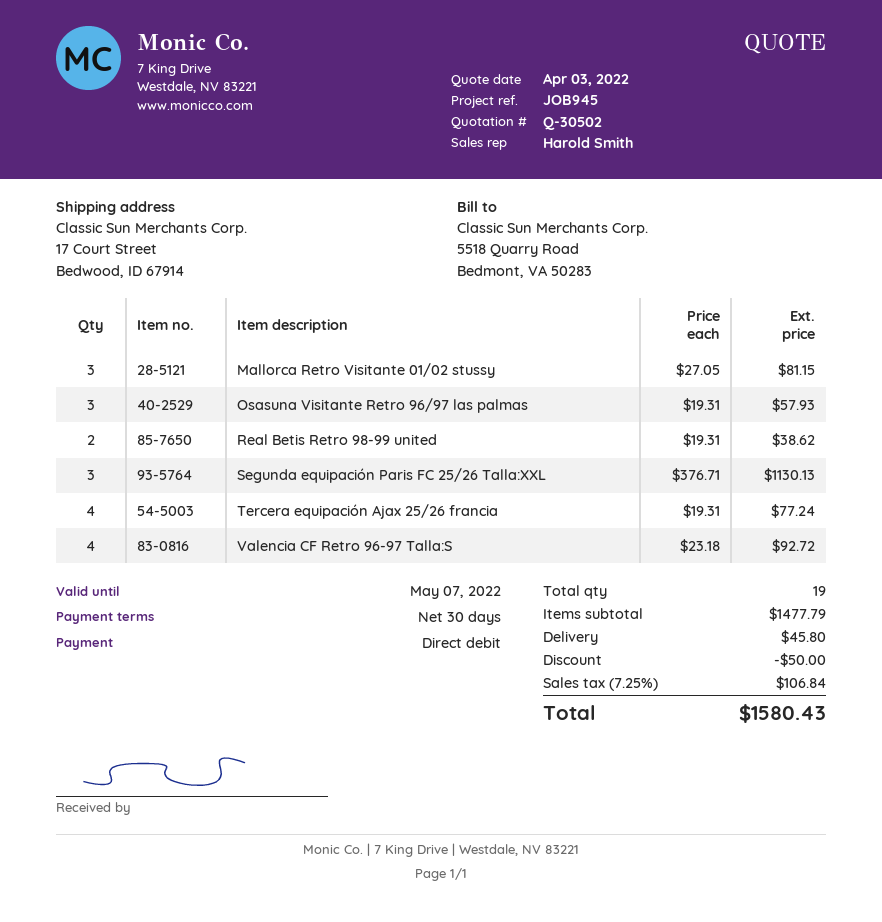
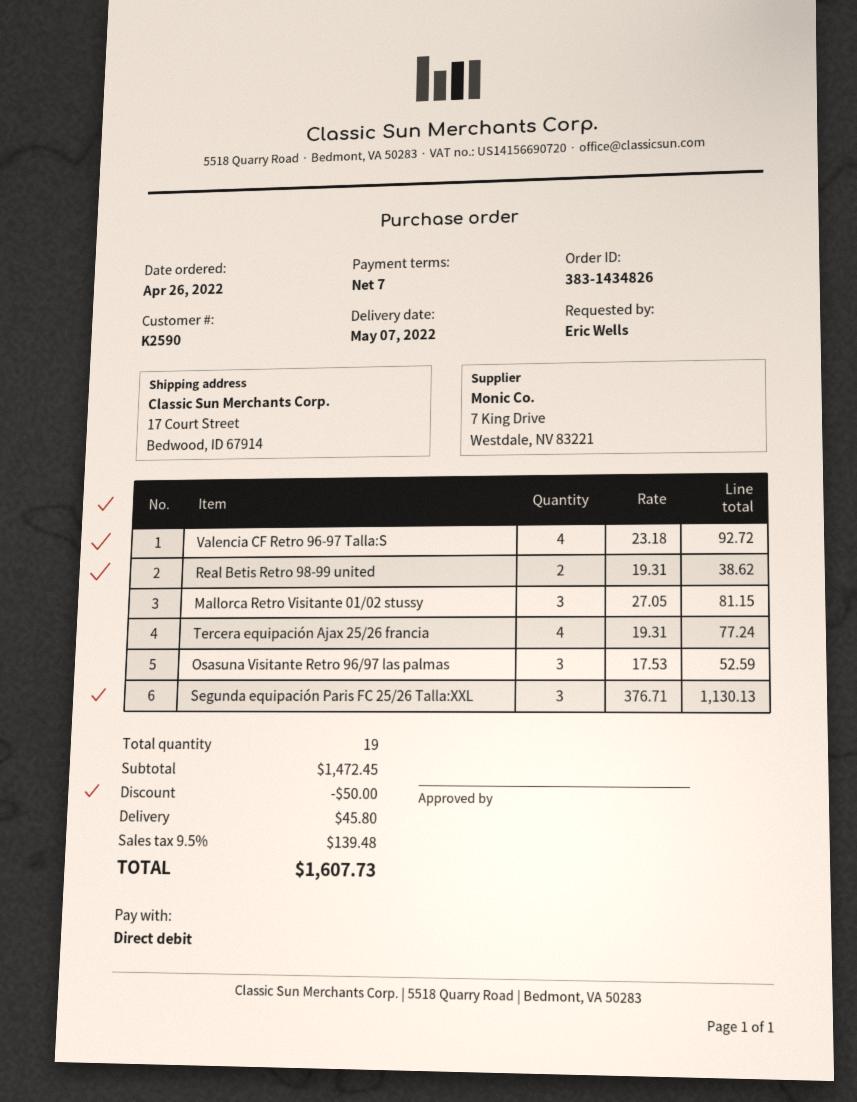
payment terms: 30 days -> 7 days
Osasuna Visitante Retro 96/97 las palmas: 3 x 19.31 = 57.93 -> 3 x 17.53 = 52.59
subtotal: 1477.79 -> 1472.45
tax: 7.25% = 106.84 -> 9.5% = 139.48
total: 1580.43 -> 1607.73

